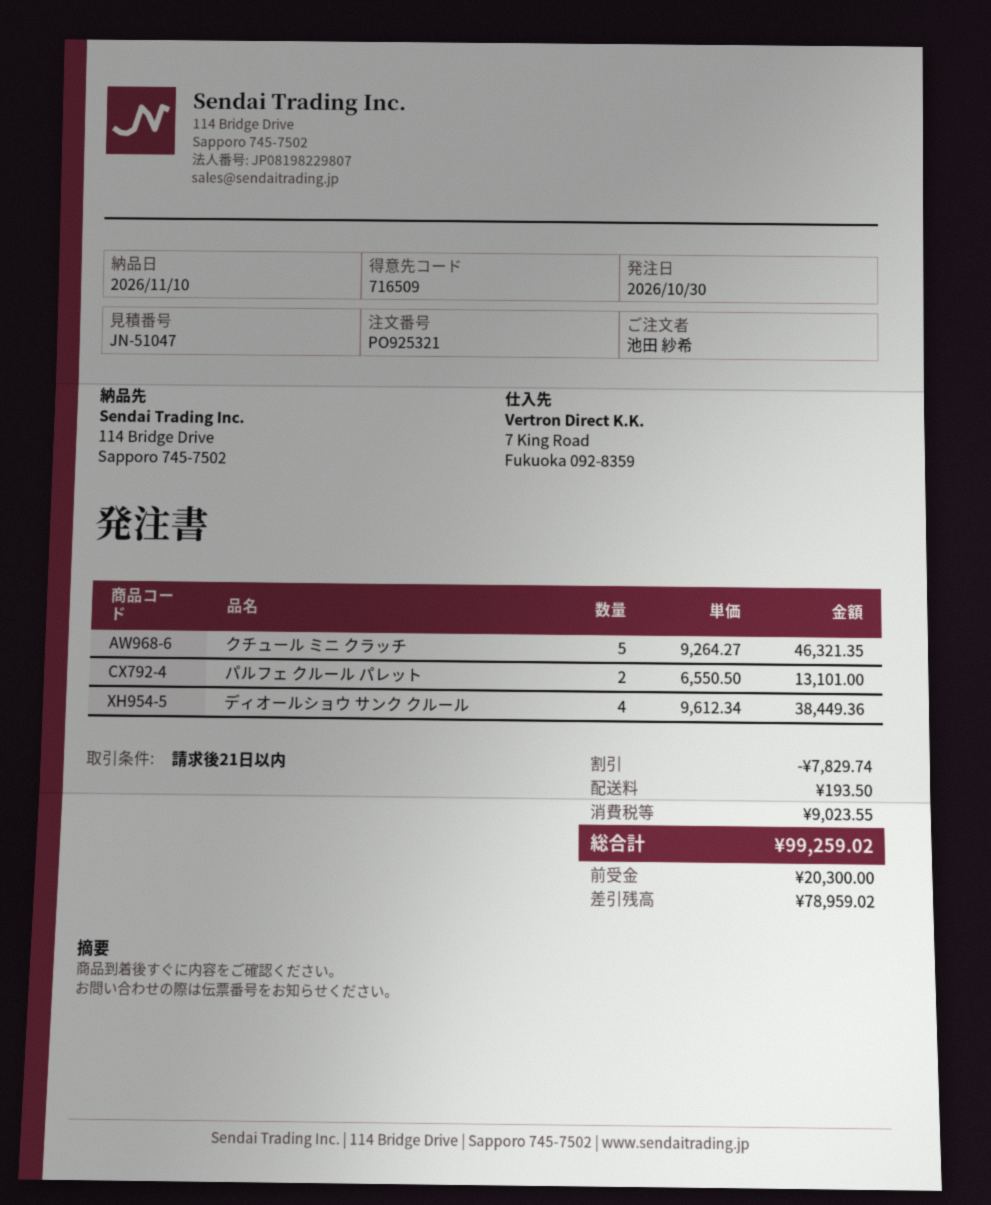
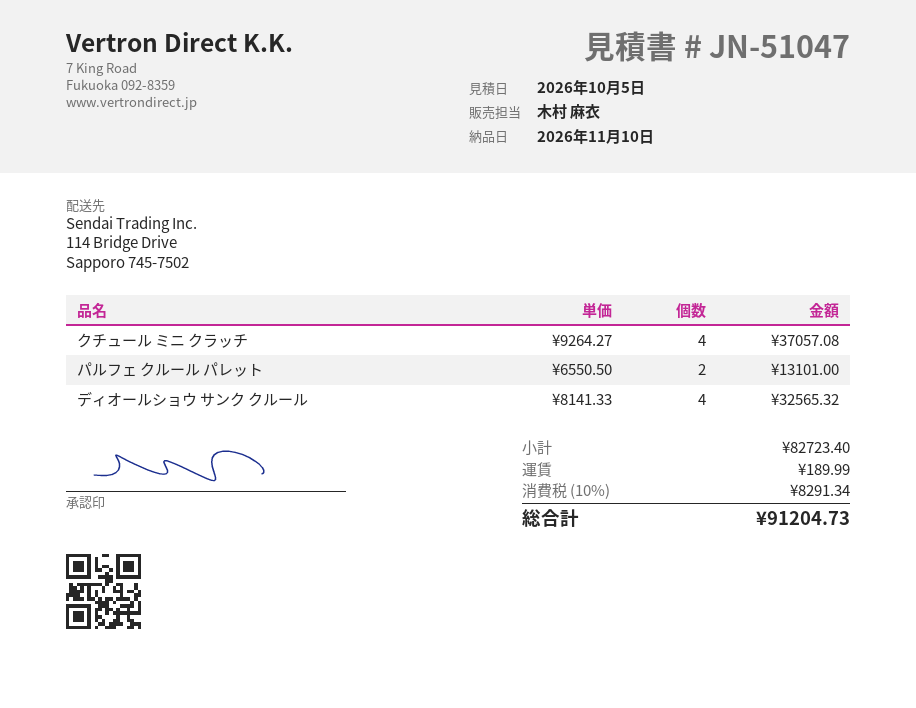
クチュール ミニ クラッチ: 5 x 9264.27 = 46321.35 -> 4 x 9264.27 = 37057.08
ディオールショウ サンク クルール: 4 x 9612.34 = 38449.36 -> 4 x 8141.33 = 32565.32
discount: 7829.74 -> none
shipping: 193.50 -> 189.99
tax: 9023.55 -> 8291.34
total: 99259.02 -> 91204.73

